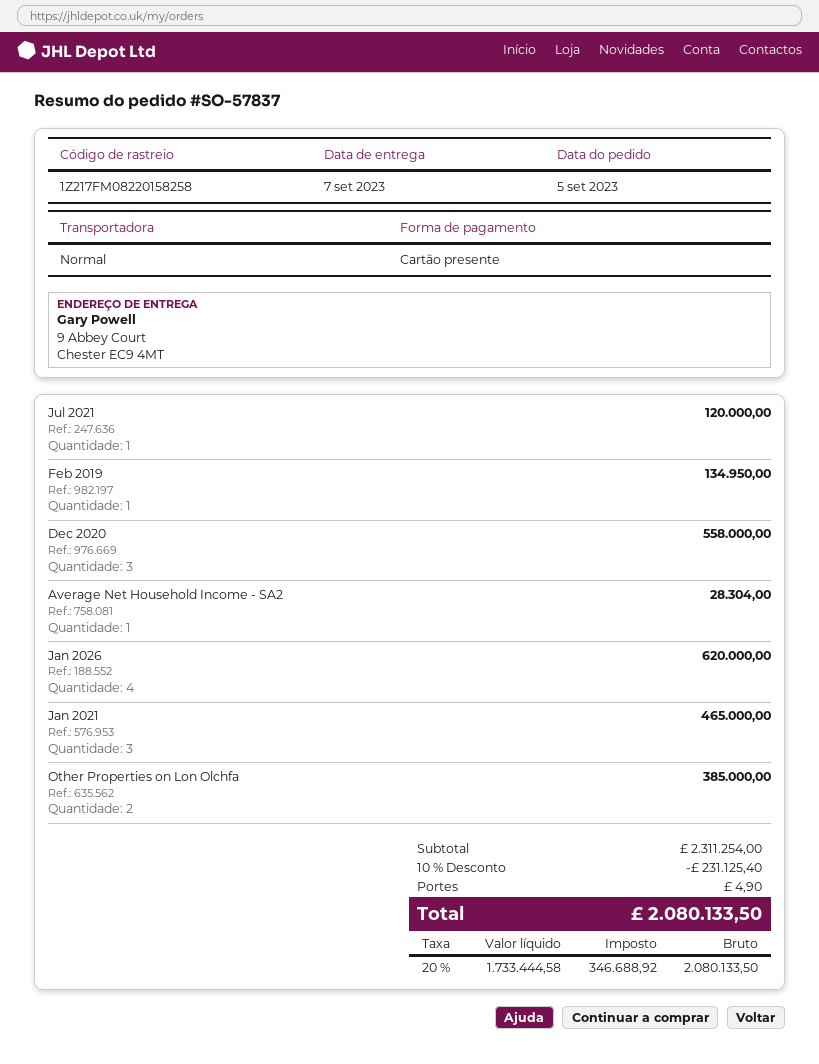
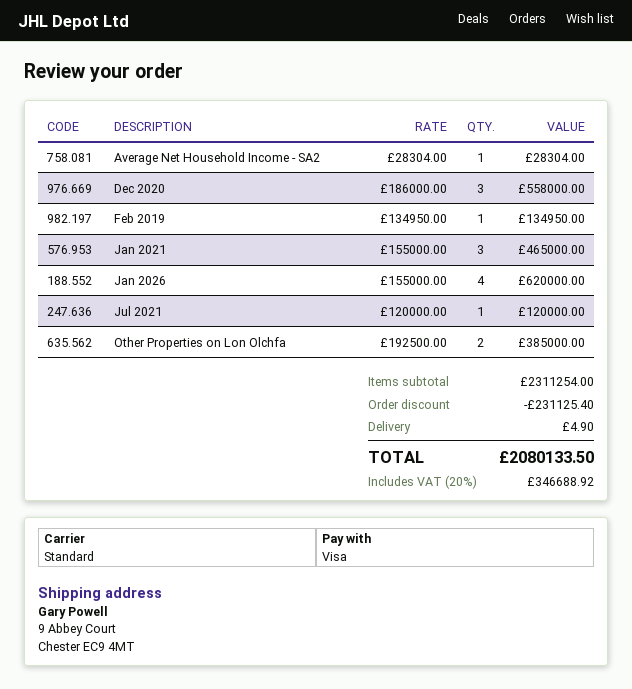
payment method: gift card -> Visa

